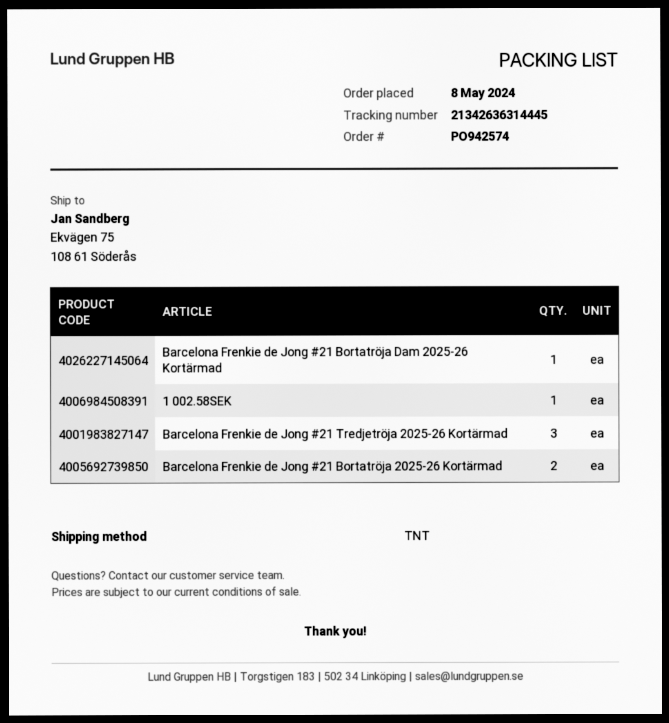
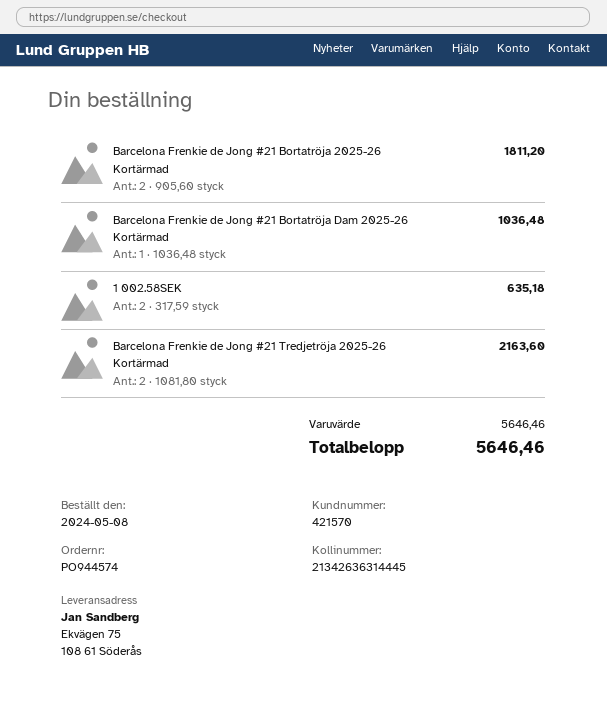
order number: PO942574 -> PO944574
1 002.58SEK: 1 -> 2
Barcelona Frenkie de Jong #21 Tredjetröja 2025-26 Kortärmad: 3 -> 2

